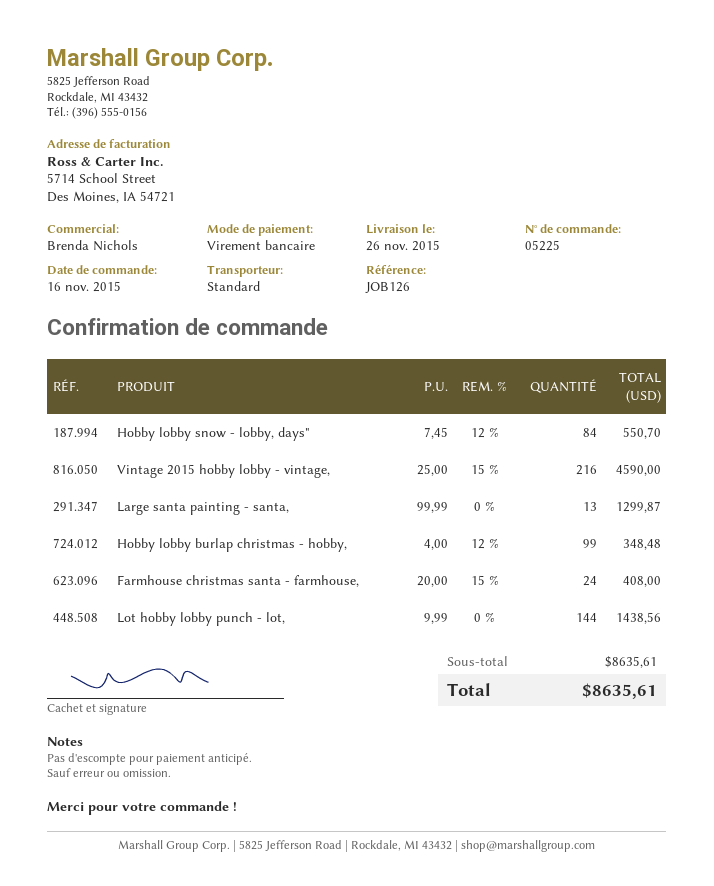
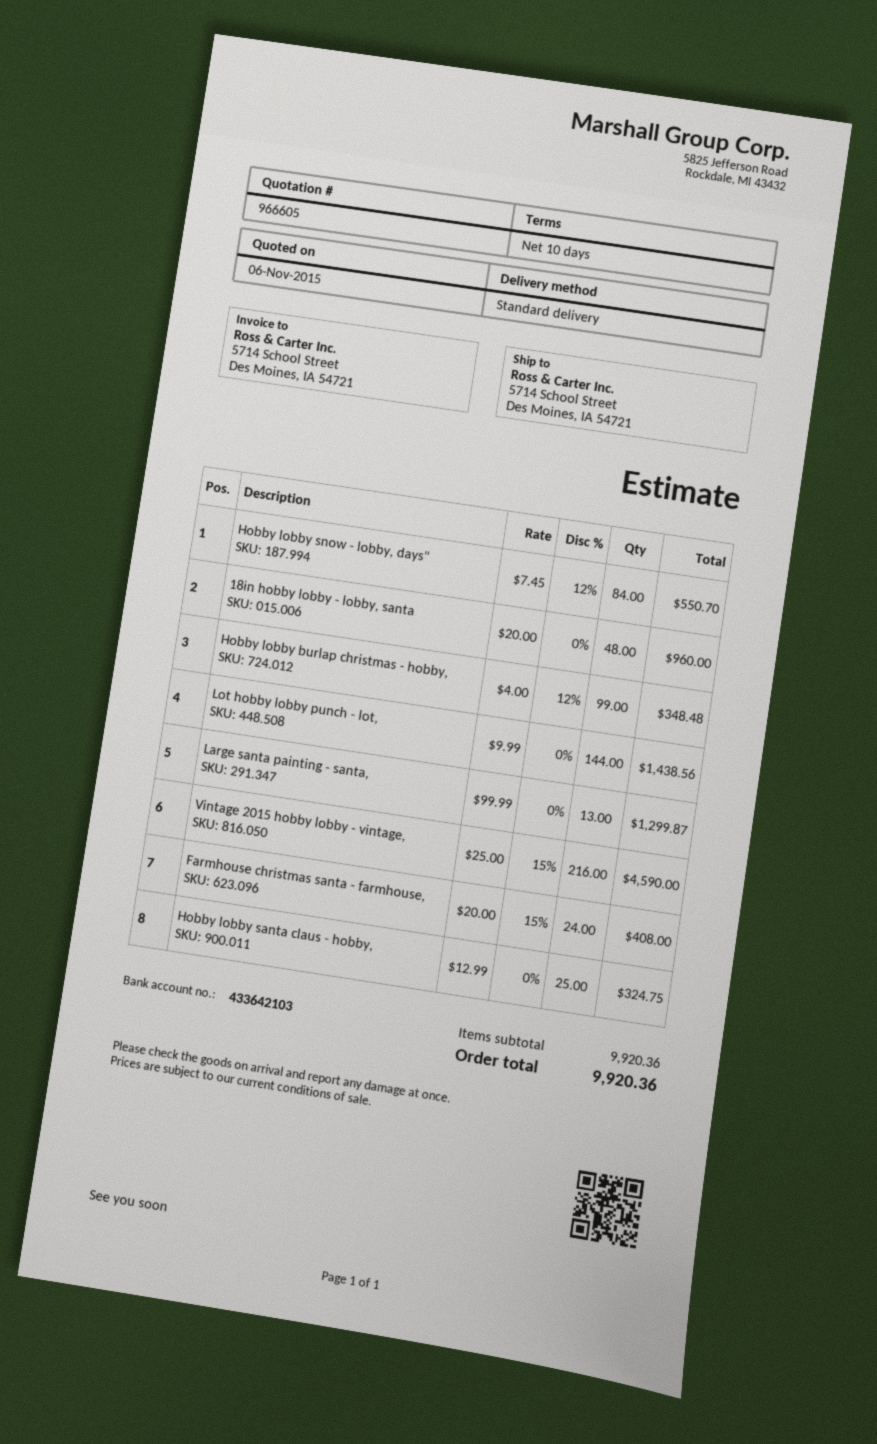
18in hobby lobby - lobby, santa: none -> 48 x 20.00 = 960.00
Hobby lobby santa claus - hobby,: none -> 25 x 12.99 = 324.75
subtotal: 8635.61 -> 9920.36
total: 8635.61 -> 9920.36

